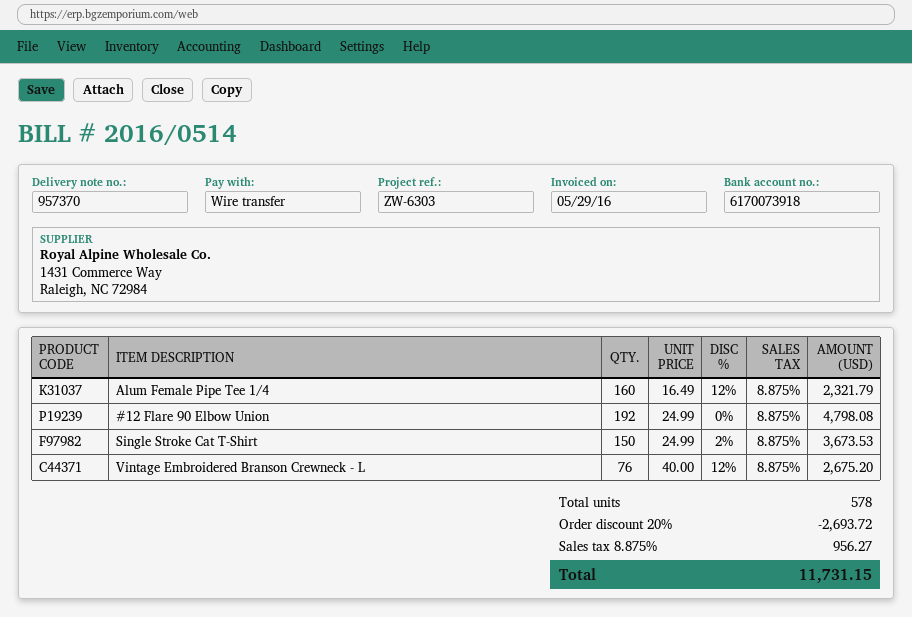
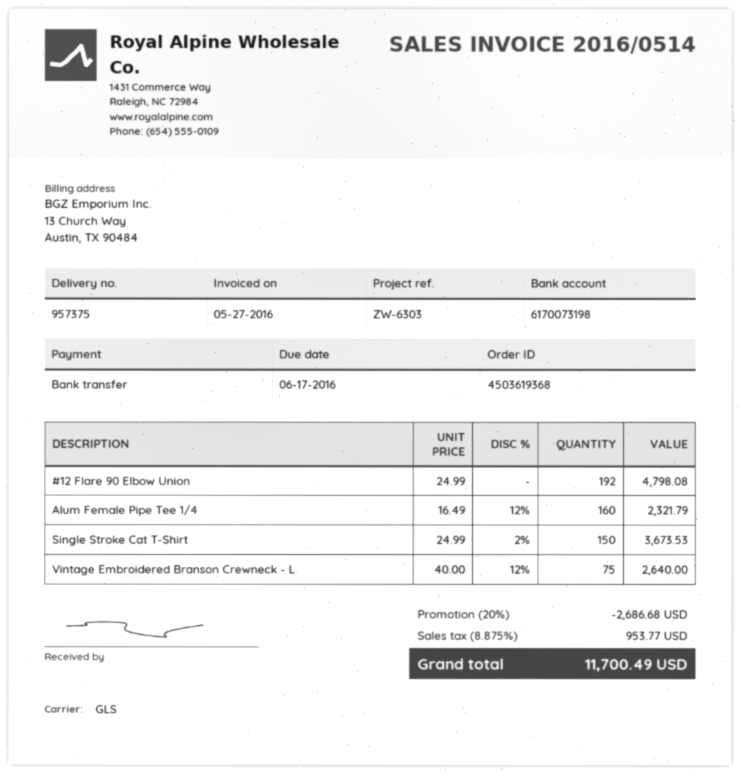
delivery note number: 957370 -> 957375
invoice date: 2016-05-29 -> 2016-05-27
bank account: 6170073918 -> 6170073198
Vintage Embroidered Branson Crewneck - L: 76 x 40.00 - 12% = 2675.20 -> 75 x 40.00 - 12% = 2640.00
discount: 20% = 2693.72 -> 20% = 2686.68
tax: 8.875% = 956.27 -> 8.875% = 953.77
total: 11731.15 -> 11700.49

